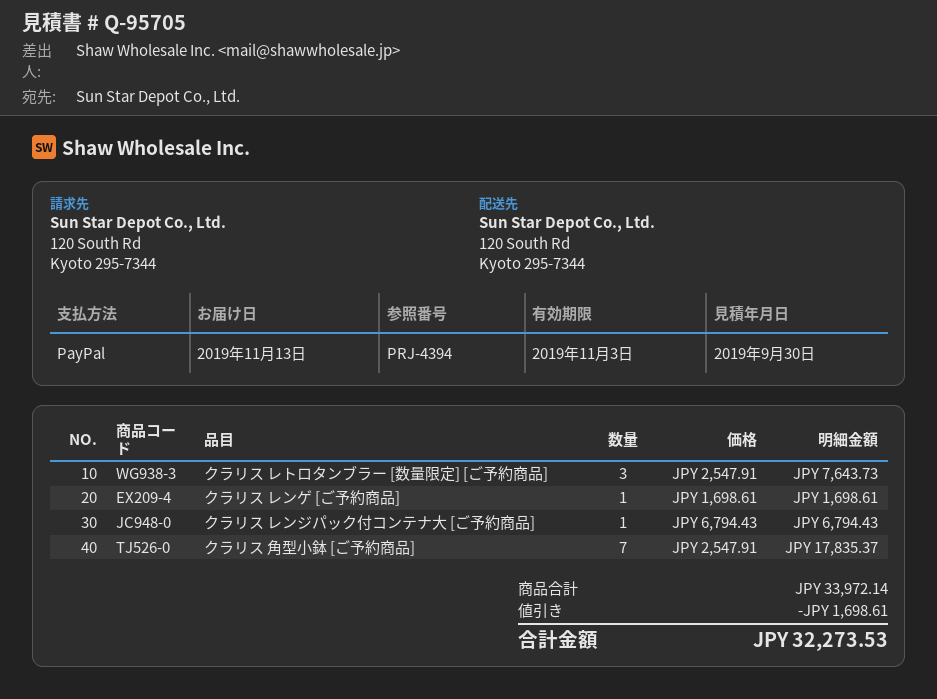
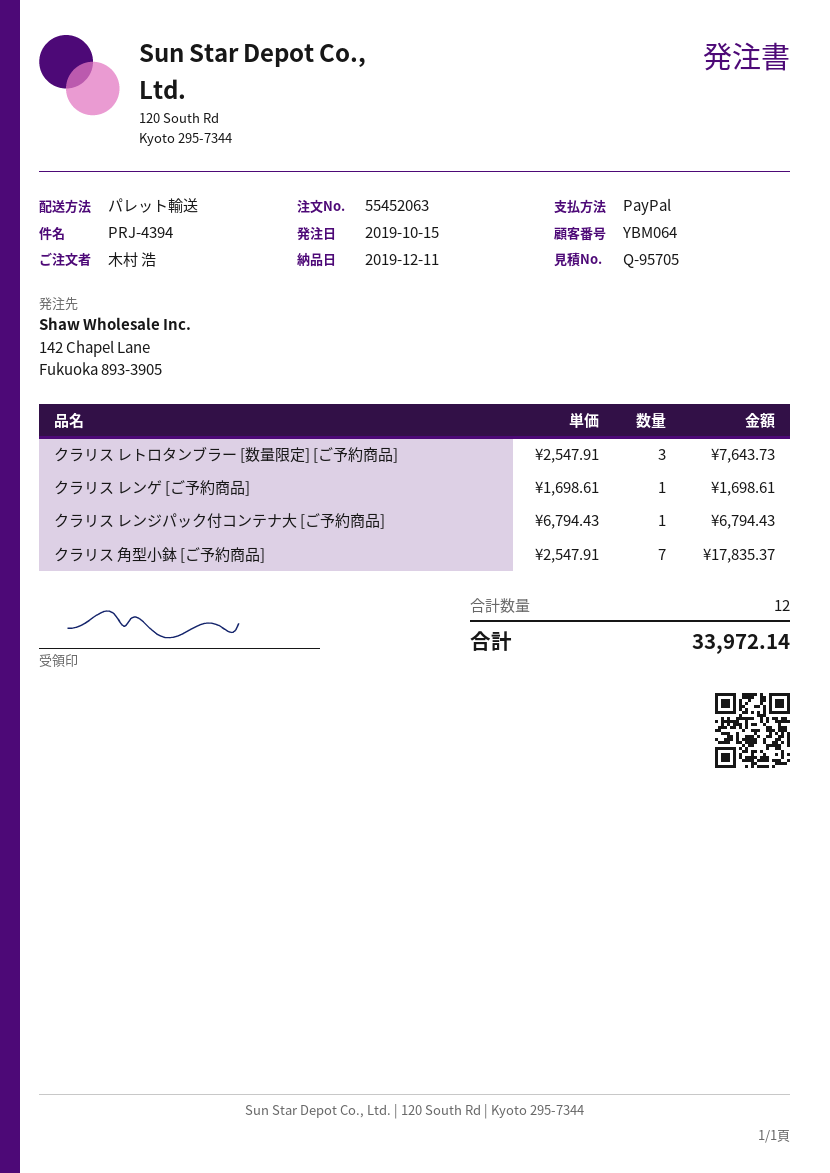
delivery date: 2019-11-13 -> 2019-12-11
discount: 1698.61 -> none
total: 32273.53 -> 33972.14

